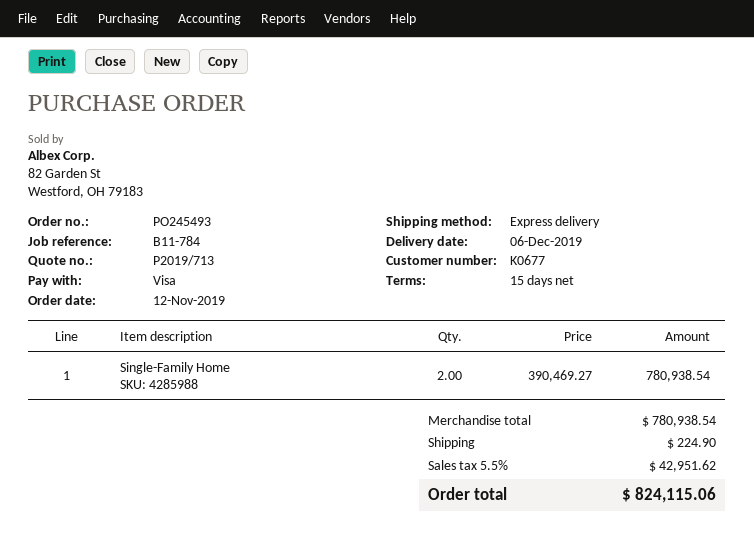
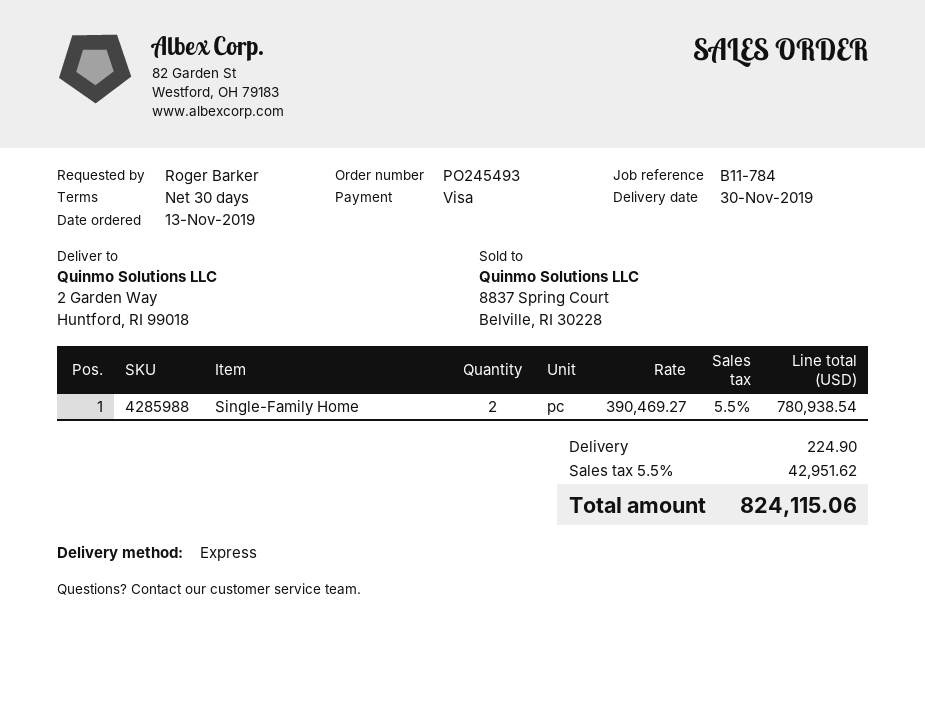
order date: 2019-11-12 -> 2019-11-13
delivery date: 2019-12-06 -> 2019-11-30
payment terms: 15 days -> 30 days

